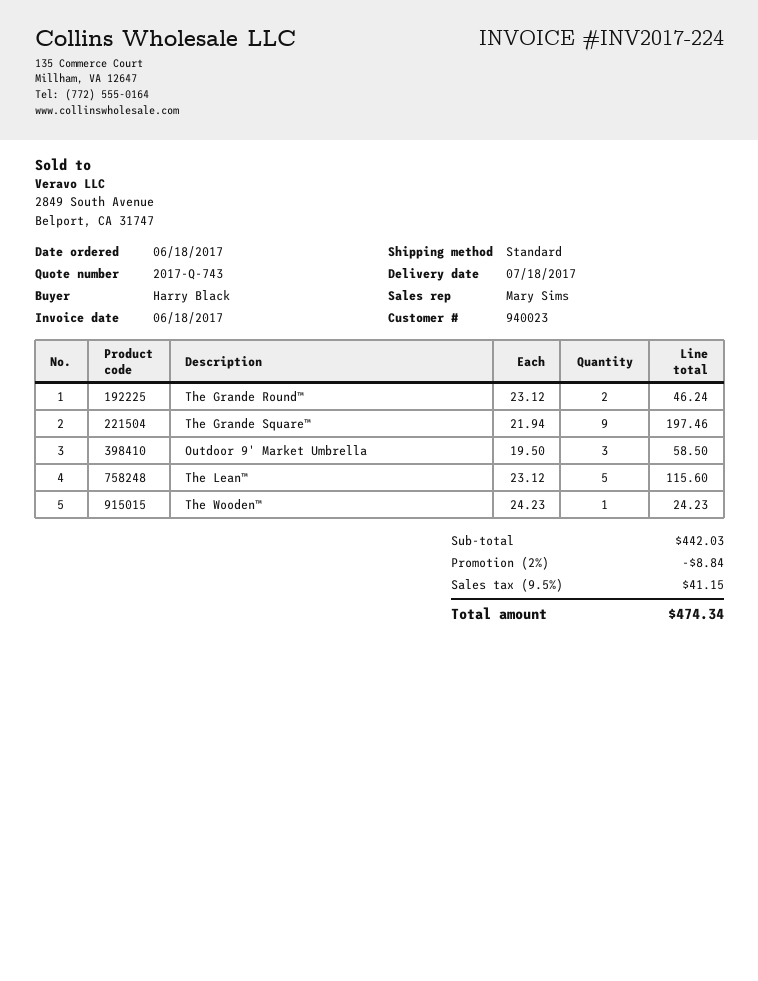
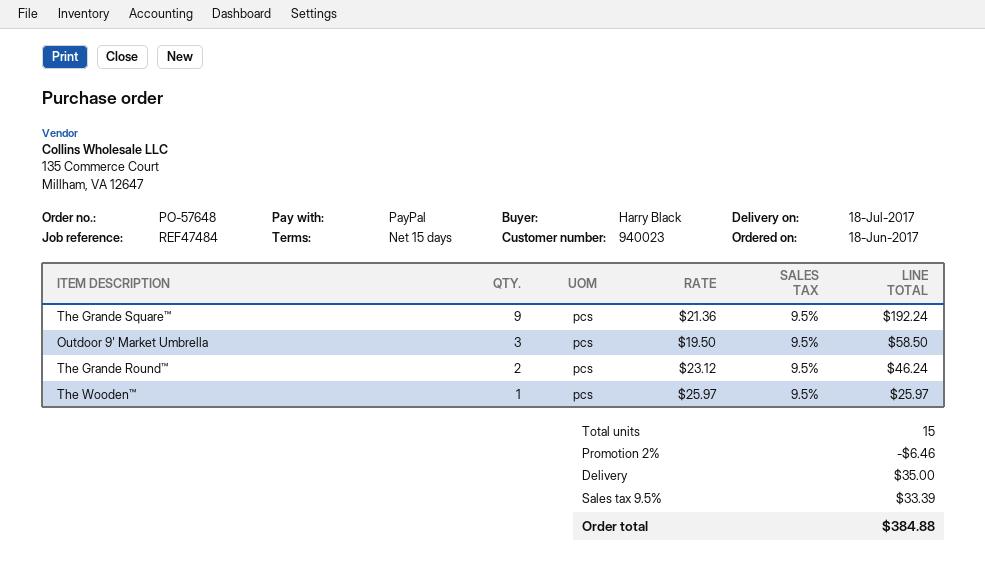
The Grande Square™: 9 x 21.94 = 197.46 -> 9 x 21.36 = 192.24
The Lean™: 5 x 23.12 = 115.60 -> none
The Wooden™: 1 x 24.23 = 24.23 -> 1 x 25.97 = 25.97
discount: 2% = 8.84 -> 2% = 6.46
shipping: none -> 35.00
tax: 9.5% = 41.15 -> 9.5% = 33.39
total: 474.34 -> 384.88

